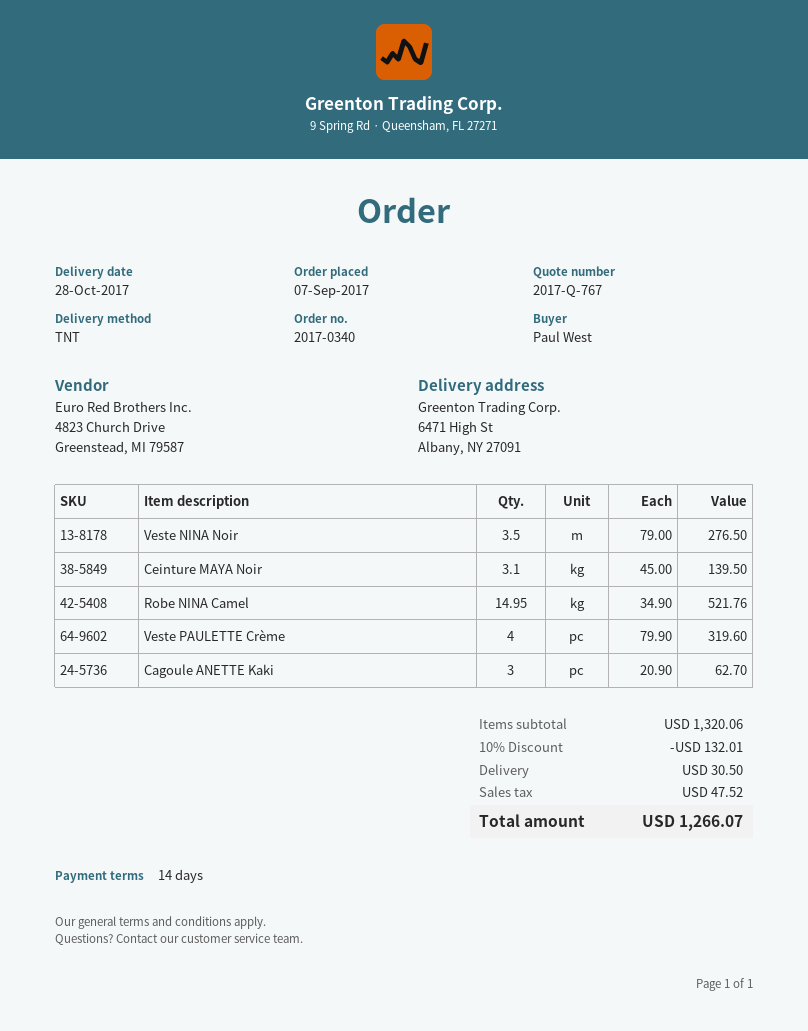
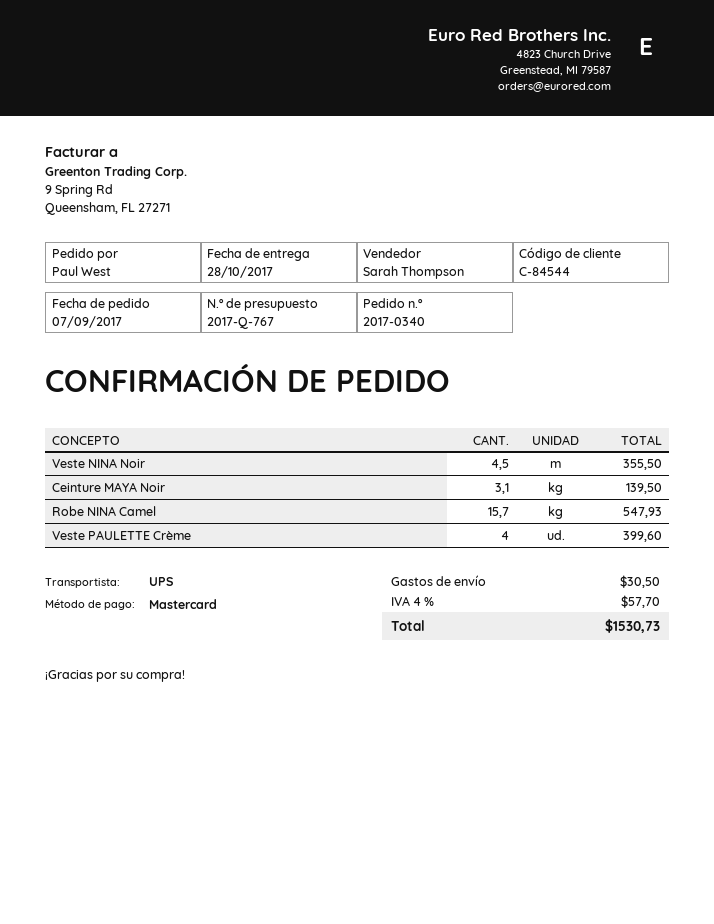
shipping method: TNT -> UPS
Veste NINA Noir: 3.5 for 276.50 -> 4.5 for 355.50
Robe NINA Camel: 14.95 for 521.76 -> 15.7 for 547.93
Veste PAULETTE Crème: 4 for 319.60 -> 4 for 399.60
Cagoule ANETTE Kaki: 3 for 62.70 -> none
discount: 10% = 132.01 -> none
tax: 47.52 -> 57.70
total: 1266.07 -> 1530.73

